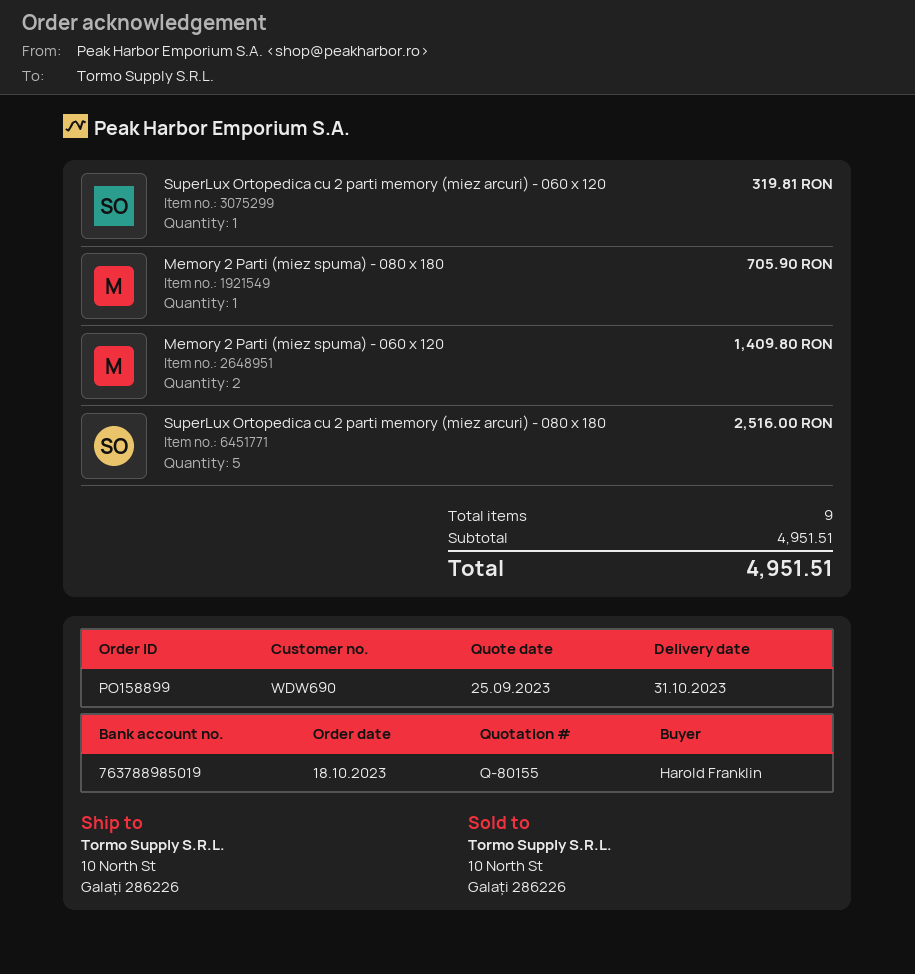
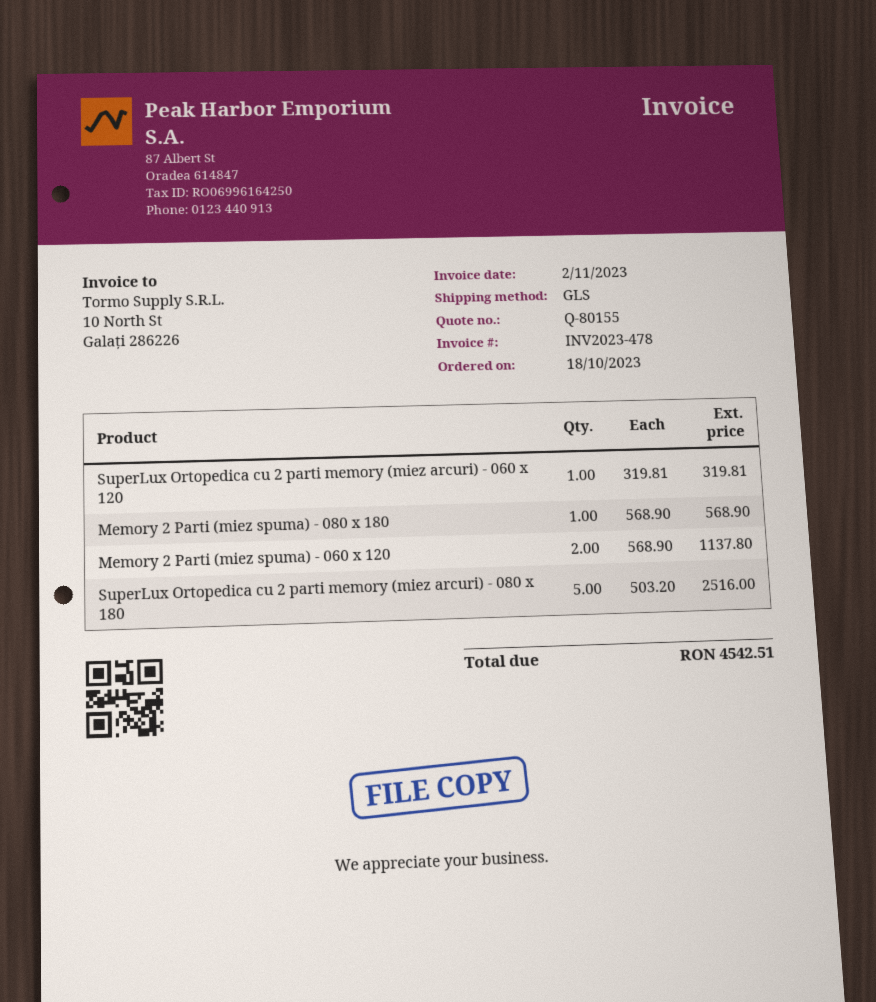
Memory 2 Parti (miez spuma) - 080 x 180: 1 for 705.90 -> 1 for 568.90
Memory 2 Parti (miez spuma) - 060 x 120: 2 for 1409.80 -> 2 for 1137.80
total: 4951.51 -> 4542.51

